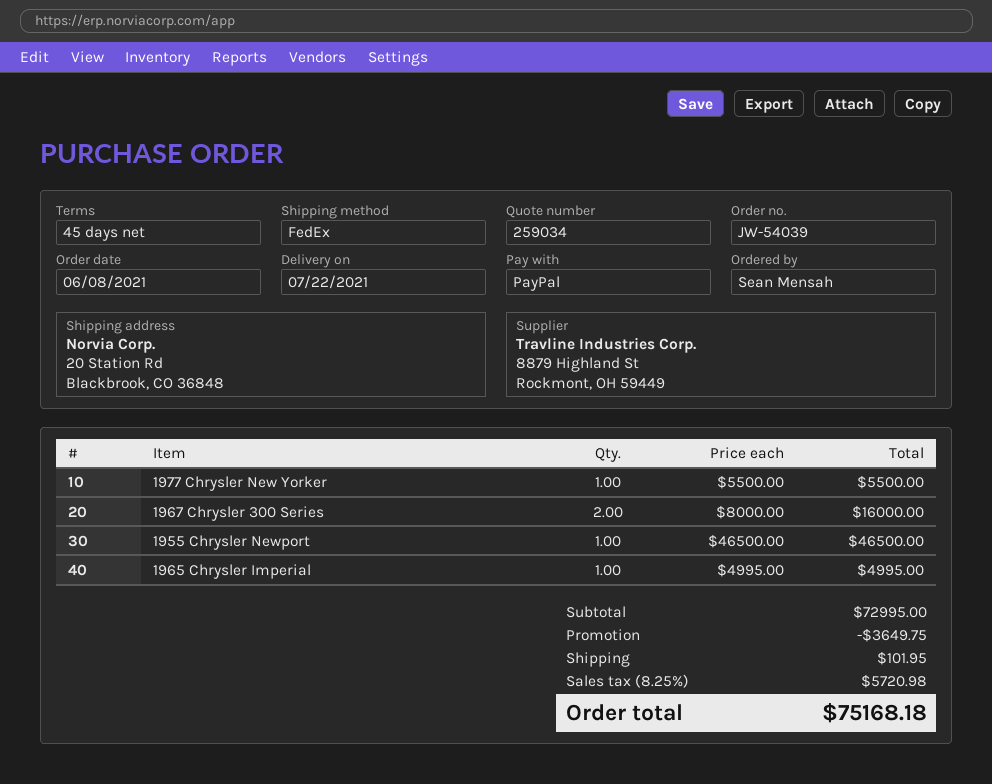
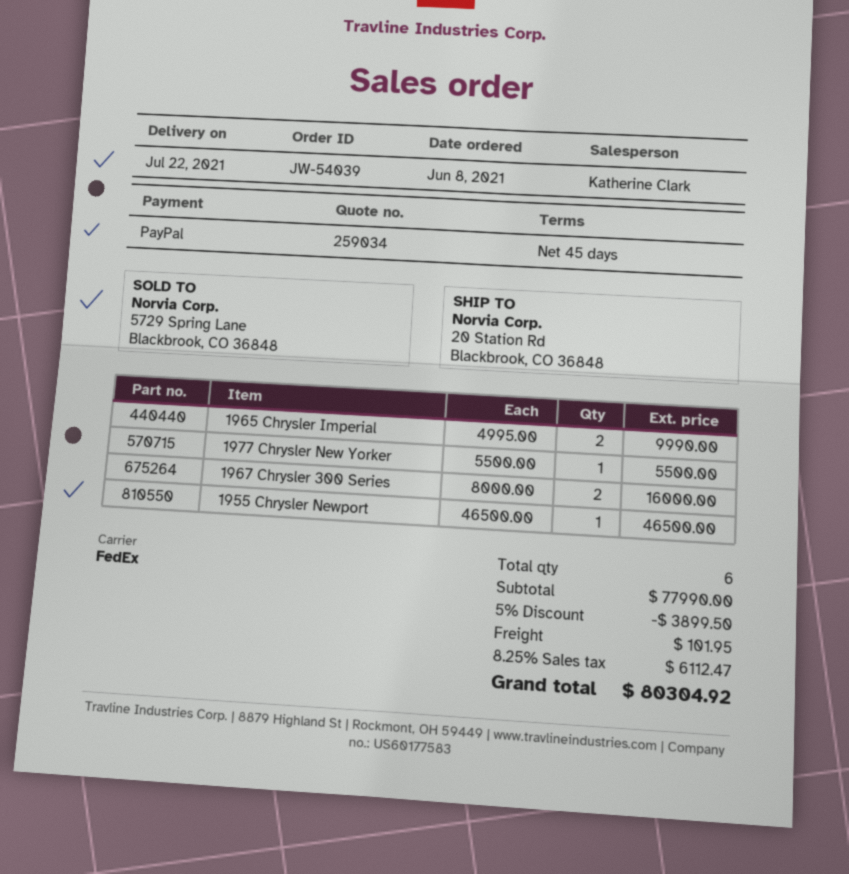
1965 Chrysler Imperial: 1 x 4995.00 = 4995.00 -> 2 x 4995.00 = 9990.00
subtotal: 72995.00 -> 77990.00
discount: 3649.75 -> 3899.50
tax: 8.25% = 5720.98 -> 8.25% = 6112.47
total: 75168.18 -> 80304.92

